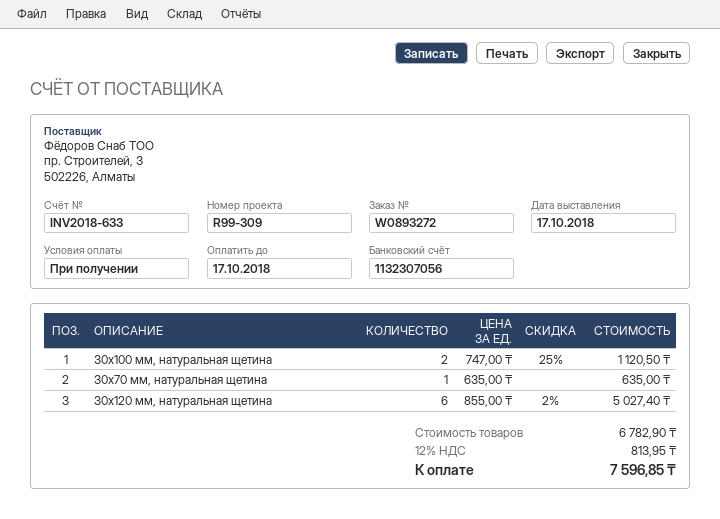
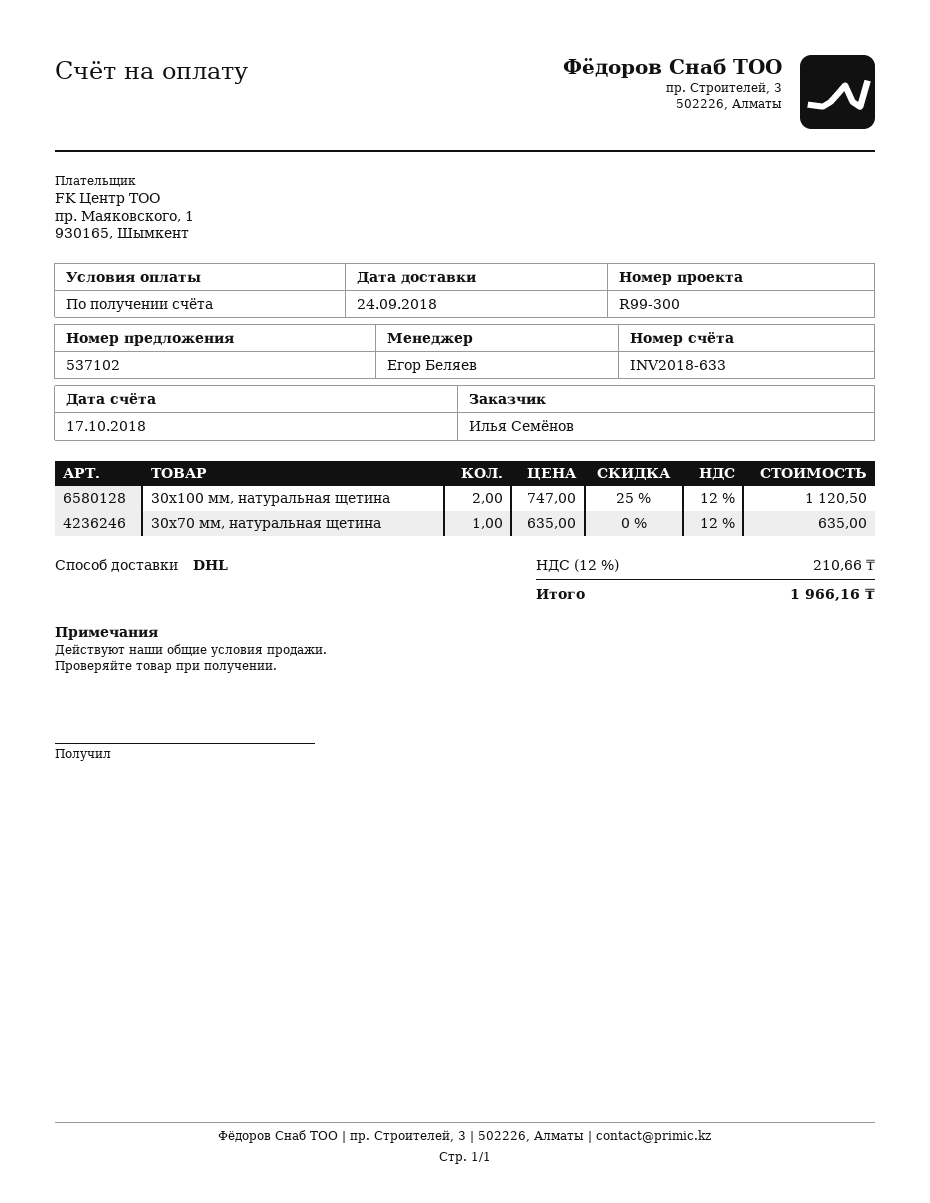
reference: R99-309 -> R99-300
30х120 мм, натуральная щетина: 6 x 855.00 - 2% = 5027.40 -> none
tax: 12% = 813.95 -> 12% = 210.66
total: 7596.85 -> 1966.16

